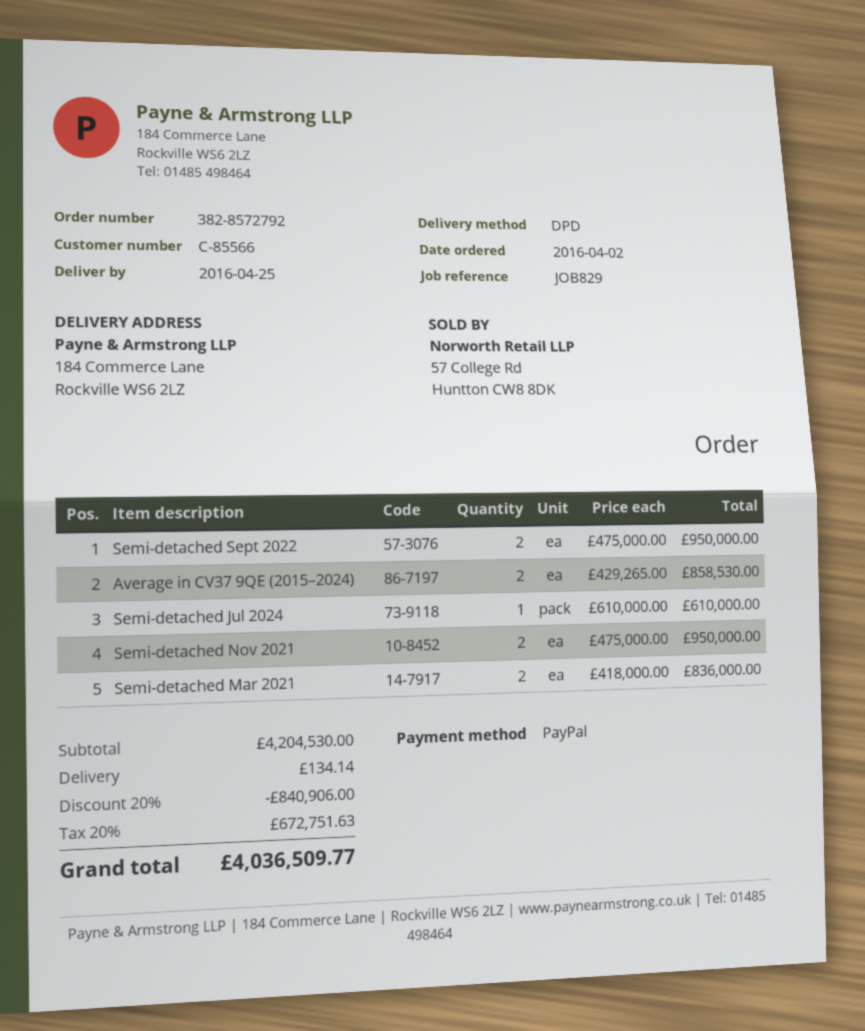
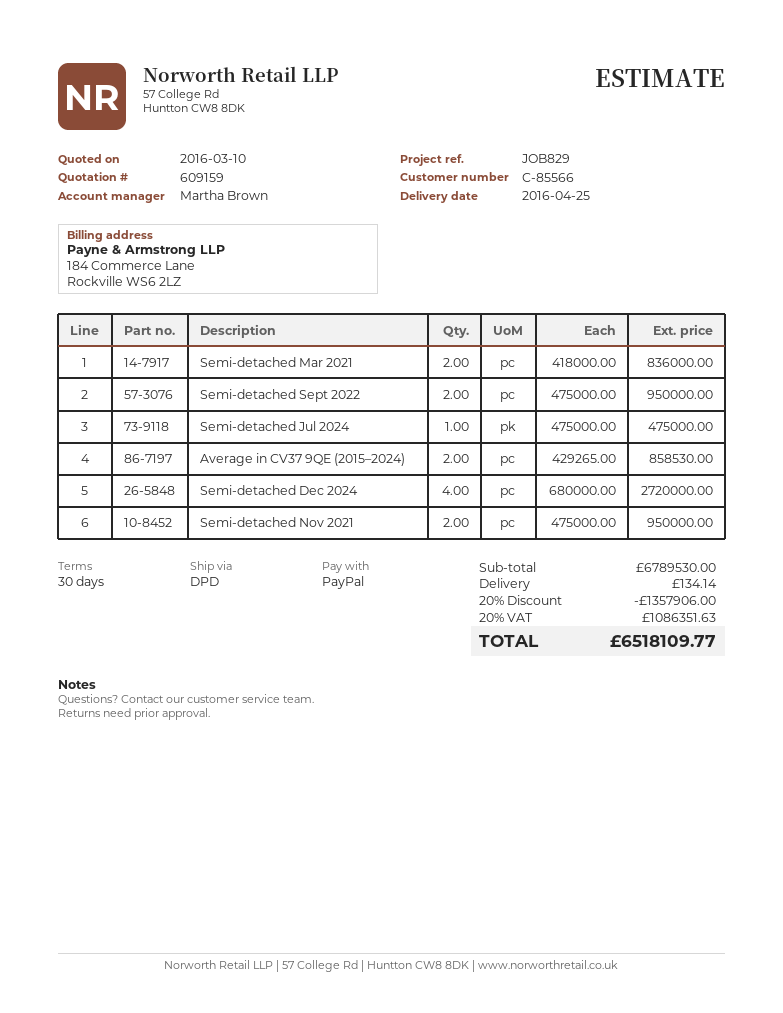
Semi-detached Jul 2024: 1 x 610000.00 = 610000.00 -> 1 x 475000.00 = 475000.00
Semi-detached Dec 2024: none -> 4 x 680000.00 = 2720000.00
subtotal: 4204530.00 -> 6789530.00
discount: 20% = 840906.00 -> 20% = 1357906.00
tax: 20% = 672751.63 -> 20% = 1086351.63
total: 4036509.77 -> 6518109.77

